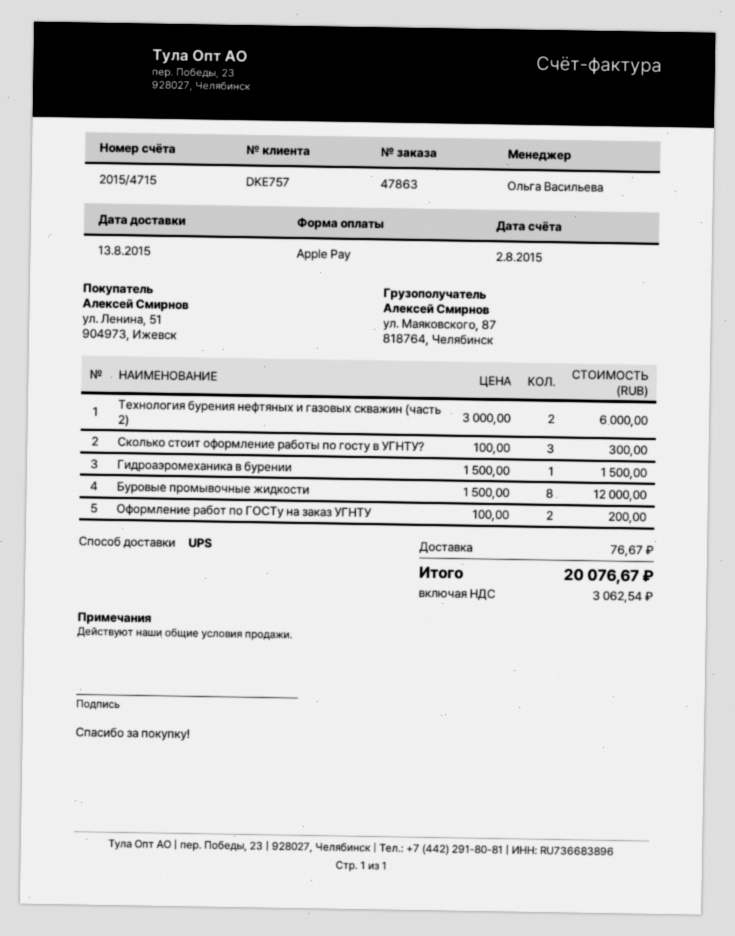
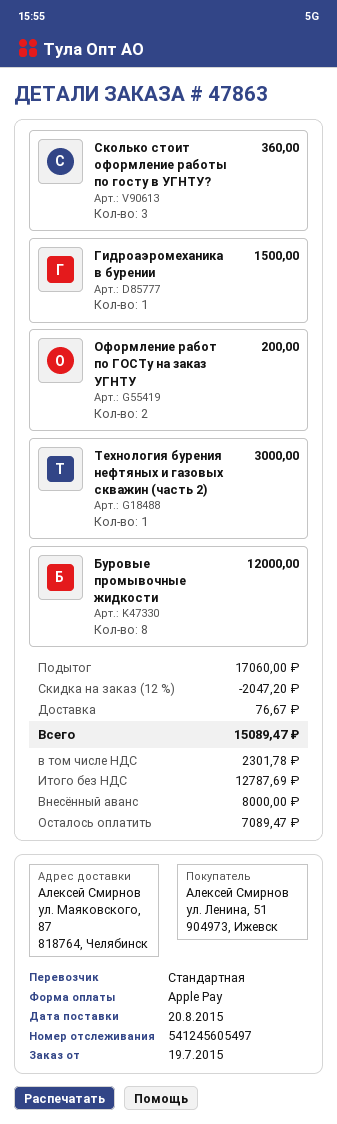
delivery date: 2015-08-13 -> 2015-08-20
shipping method: UPS -> standard
Технология бурения нефтяных и газовых скважин (часть 2): 2 for 6000.00 -> 1 for 3000.00
Сколько стоит оформление работы по госту в УГНТУ?: 3 for 300.00 -> 3 for 360.00
discount: none -> 12% = 2047.20
tax: 3062.54 -> 2301.78
total: 20076.67 -> 15089.47

